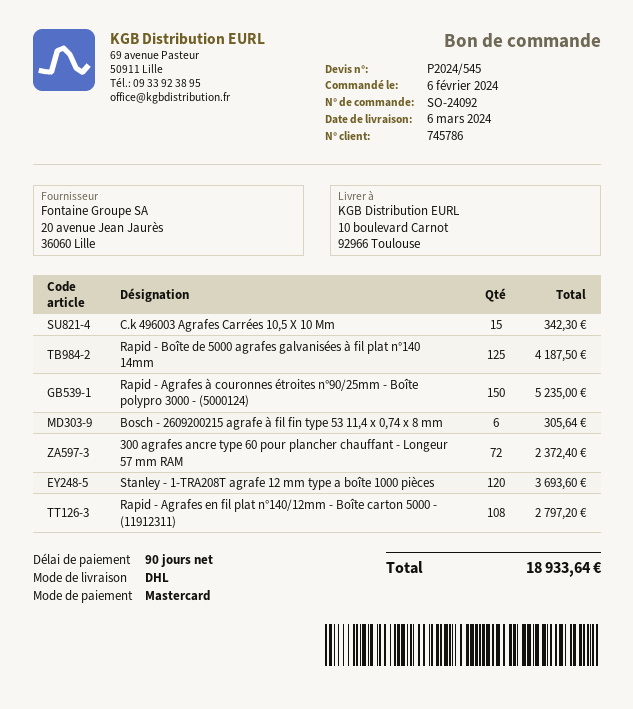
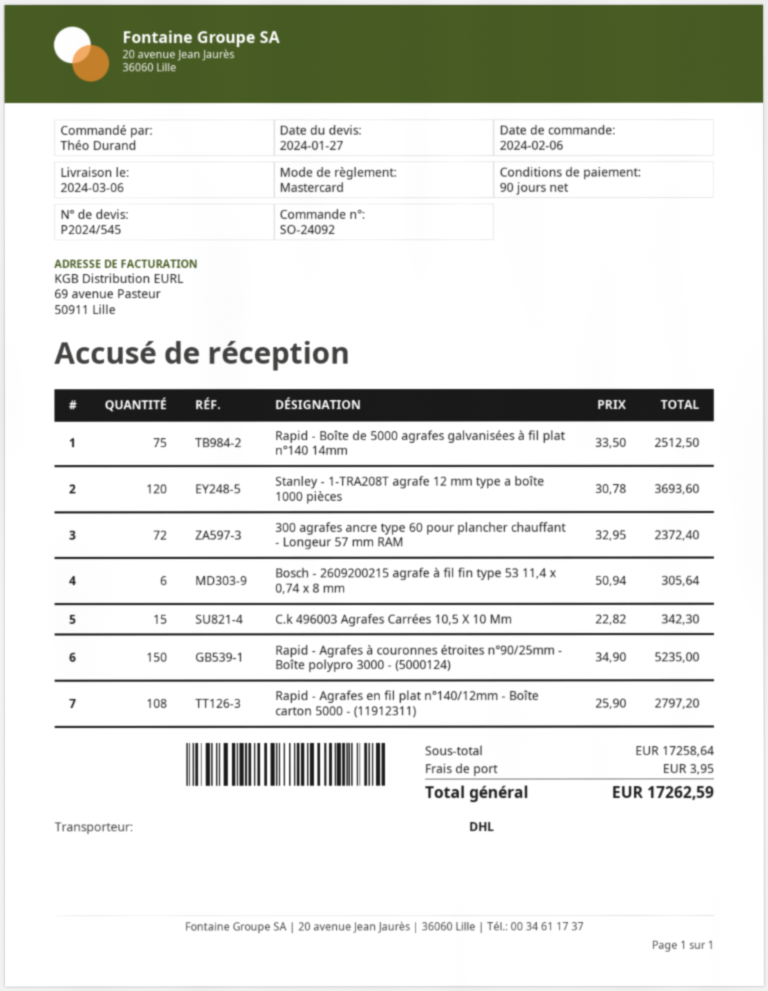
Rapid - Boîte de 5000 agrafes galvanisées à fil plat n°140 14mm: 125 for 4187.50 -> 75 for 2512.50
shipping: none -> 3.95
total: 18933.64 -> 17262.59

